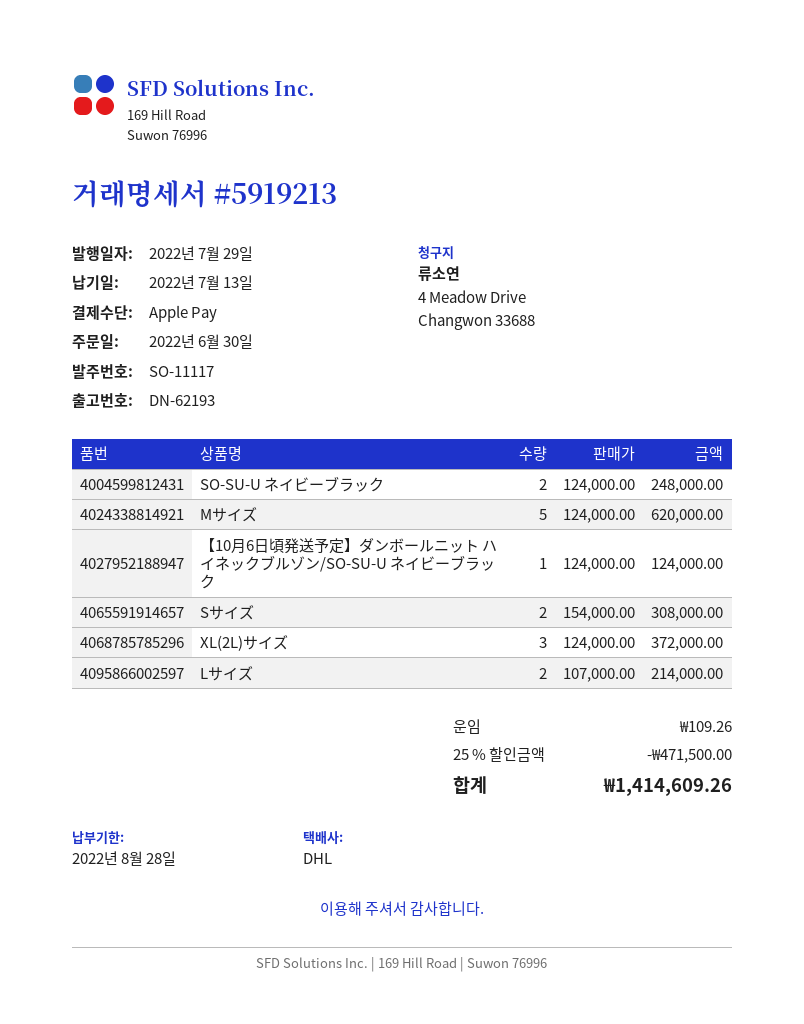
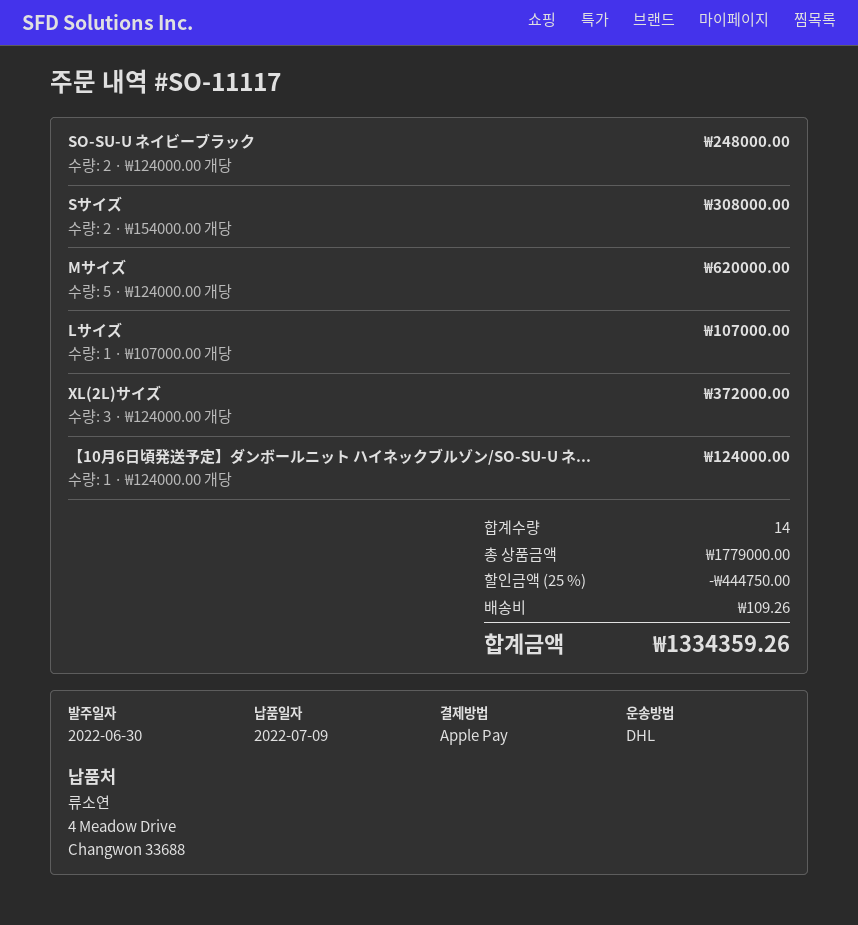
delivery date: 2022-07-13 -> 2022-07-09
Lサイズ: 2 x 107000.00 = 214000.00 -> 1 x 107000.00 = 107000.00
discount: 25% = 471500.00 -> 25% = 444750.00
total: 1414609.26 -> 1334359.26

